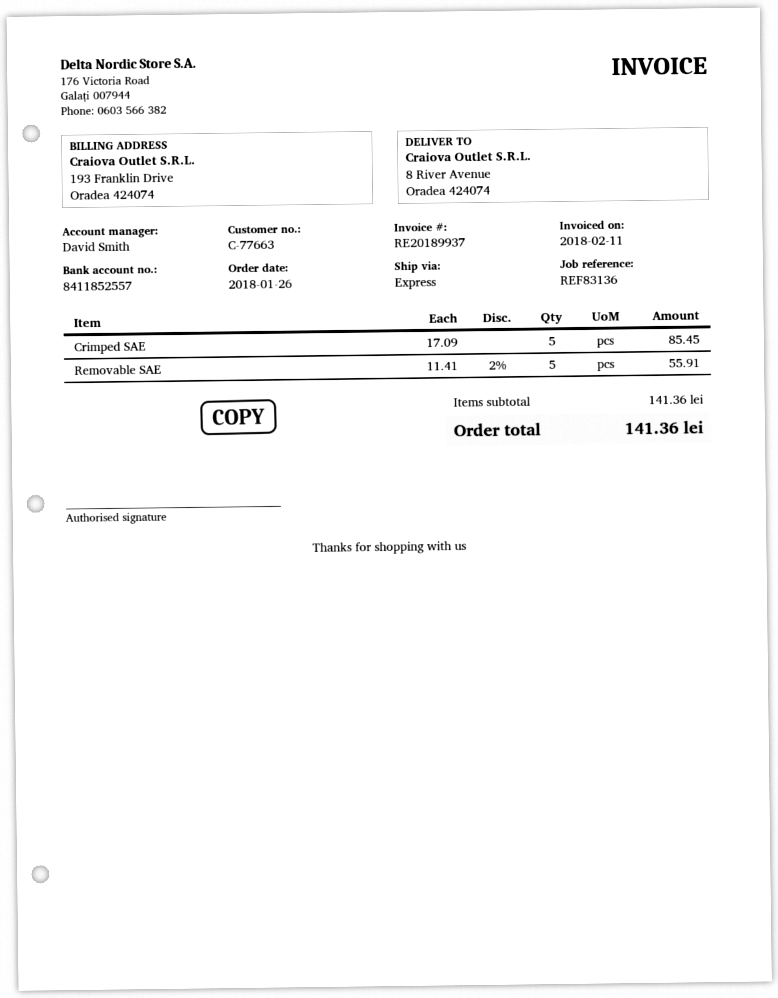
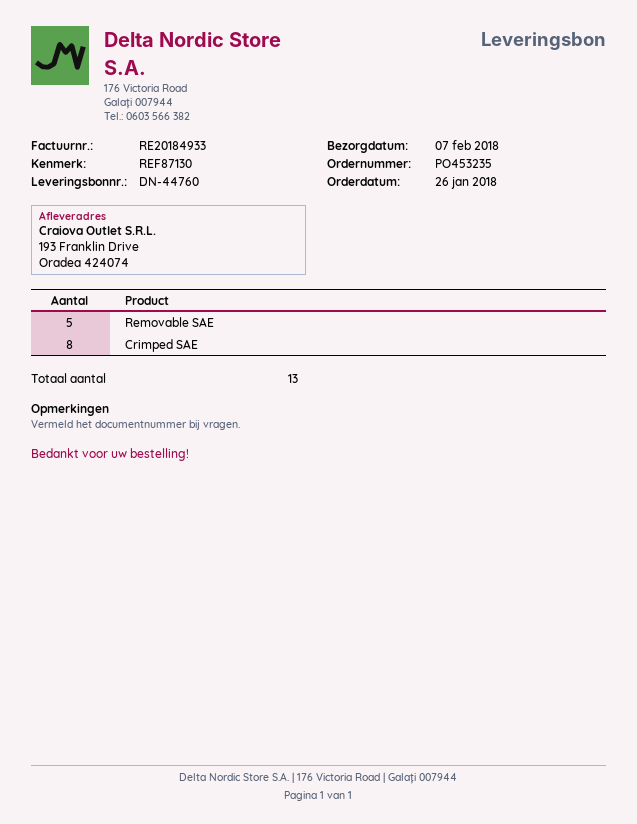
invoice number: RE20189937 -> RE20184933
reference: REF83136 -> REF87130
ship to: 8 River Avenue, Oradea 424074 -> 193 Franklin Drive, Oradea 424074
Crimped SAE: 5 -> 8

